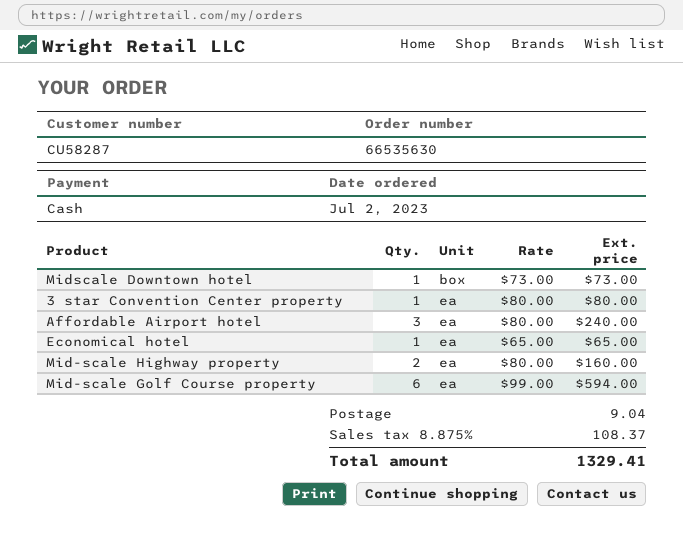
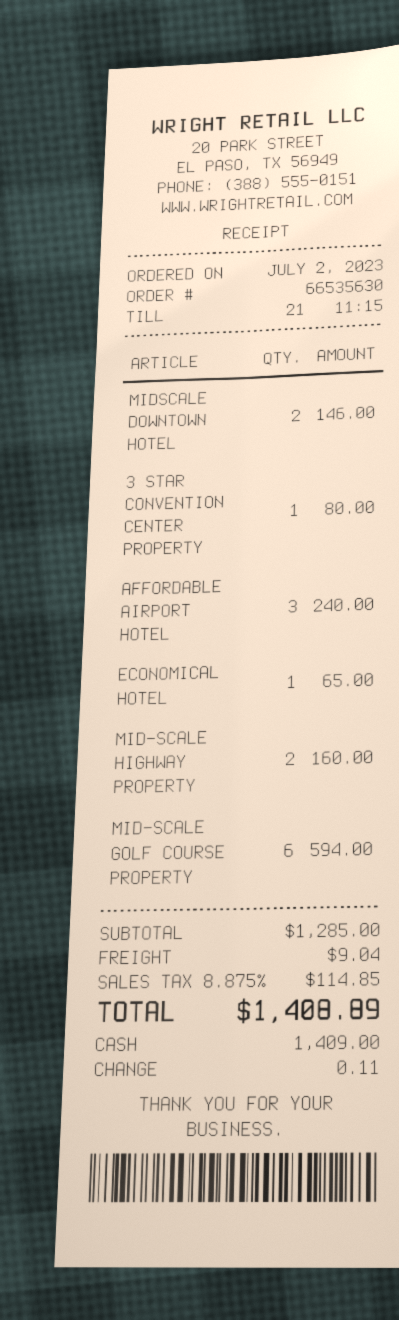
Midscale Downtown hotel: 1 for 73.00 -> 2 for 146.00
tax: 8.875% = 108.37 -> 8.875% = 114.85
total: 1329.41 -> 1408.89

